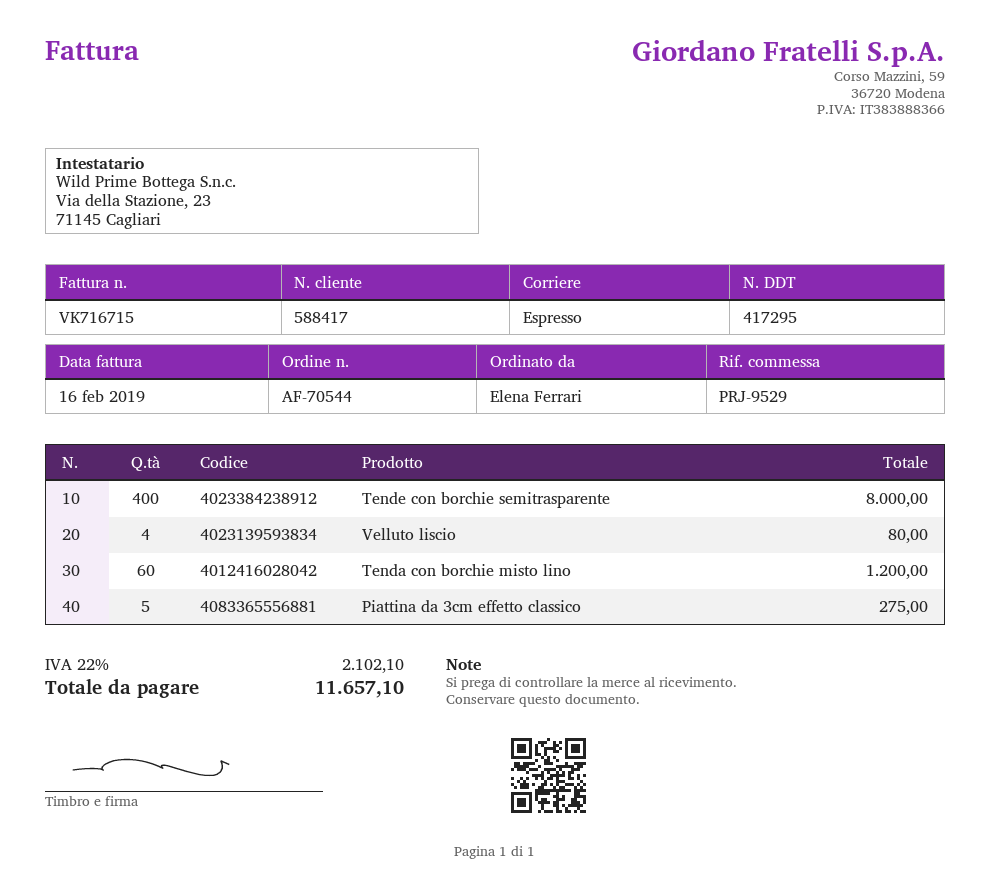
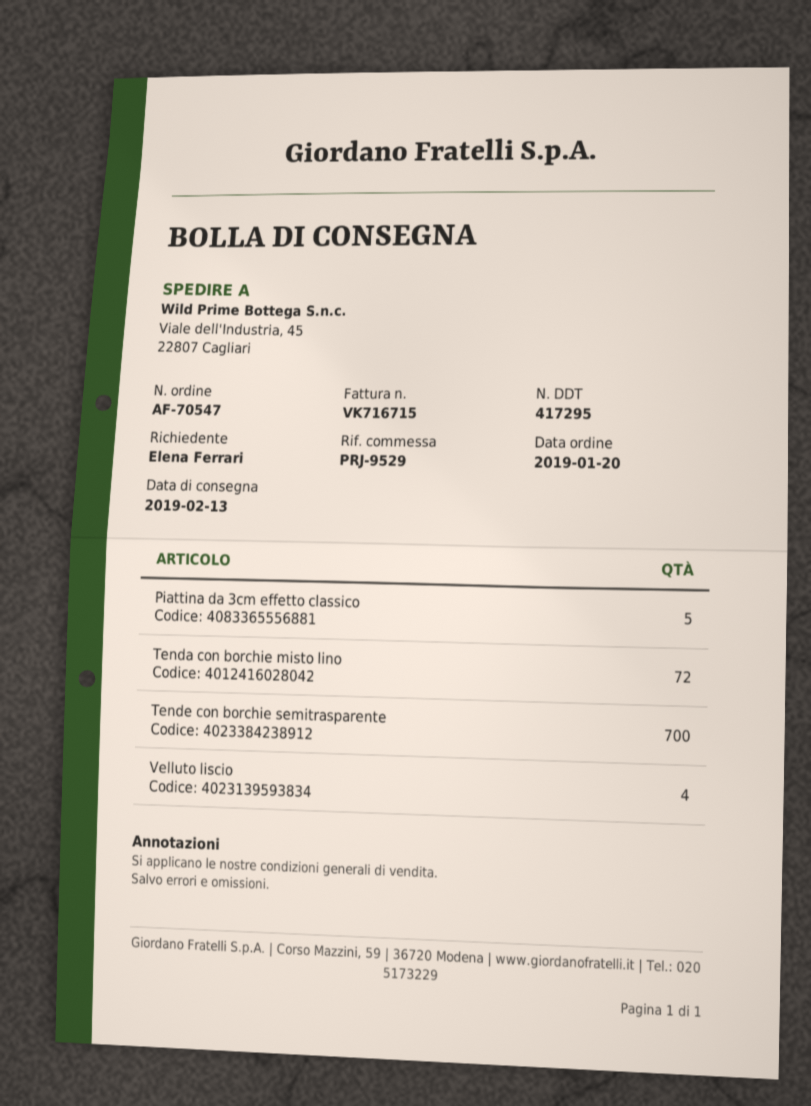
order number: AF-70544 -> AF-70547
Tende con borchie semitrasparente: 400 -> 700
Tenda con borchie misto lino: 60 -> 72

